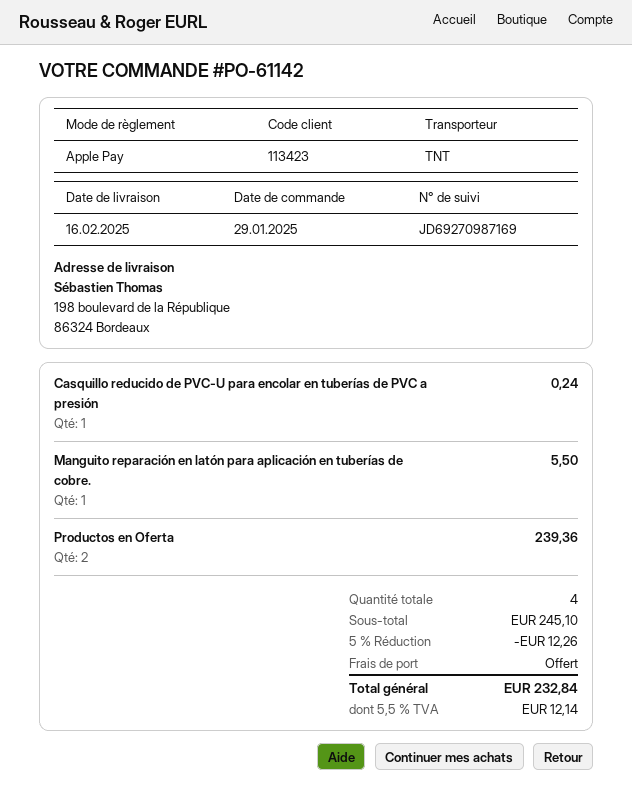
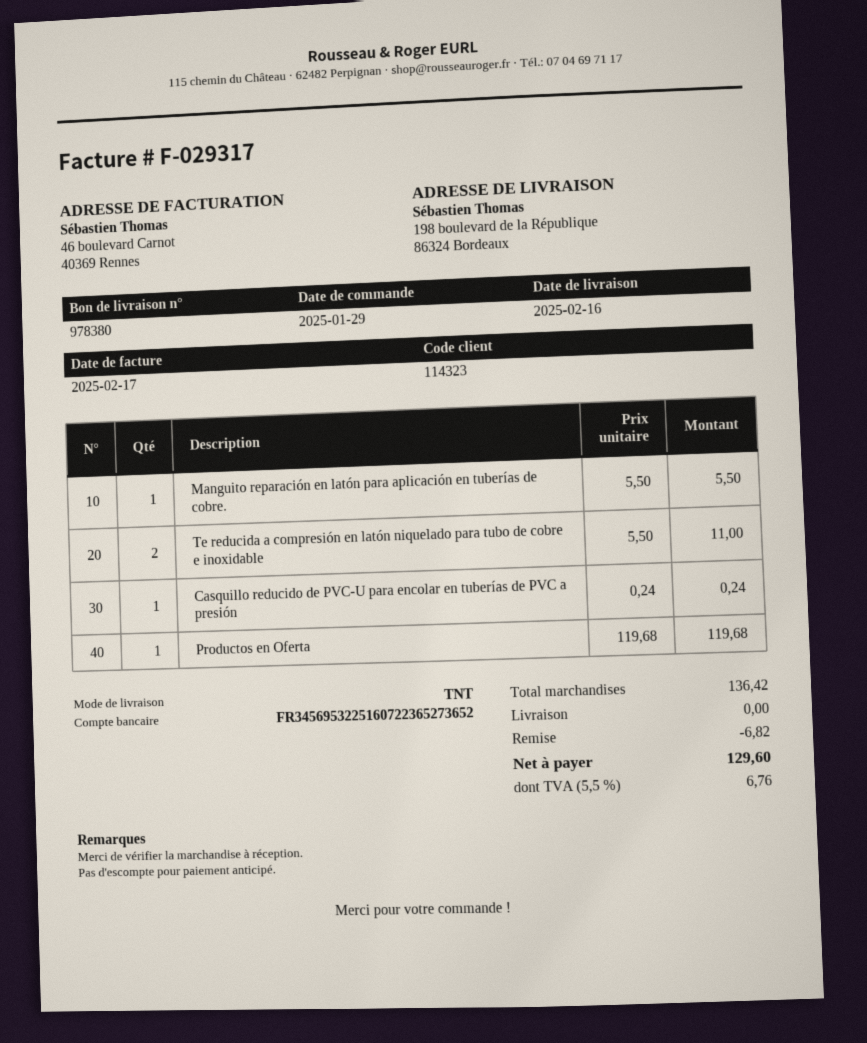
customer number: 113423 -> 114323
Productos en Oferta: 2 for 239.36 -> 1 for 119.68
Te reducida a compresión en latón niquelado para tubo de cobre e inoxidable: none -> 2 for 11.00
subtotal: 245.10 -> 136.42
discount: 12.26 -> 6.82
tax: 5.5% = 12.14 -> 5.5% = 6.76
total: 232.84 -> 129.60

